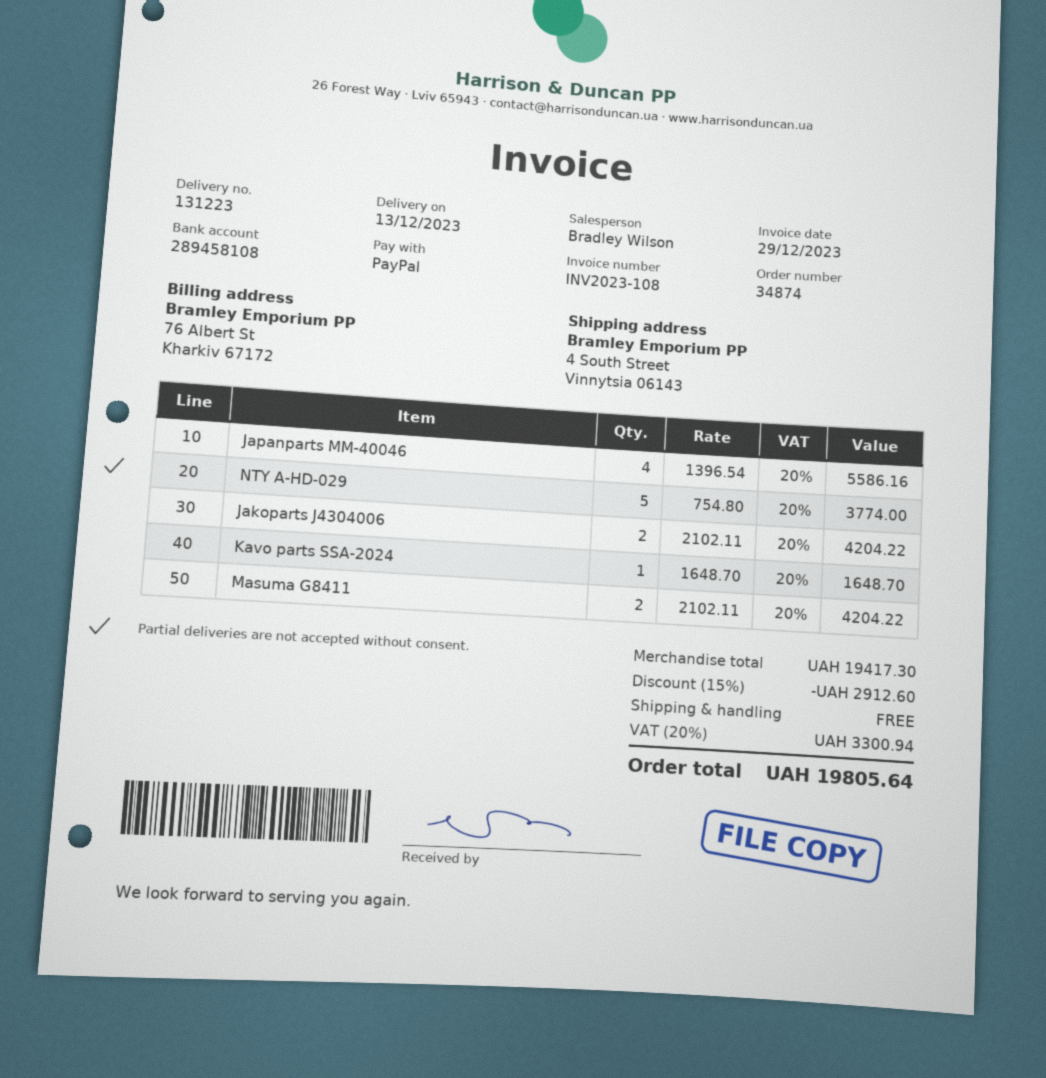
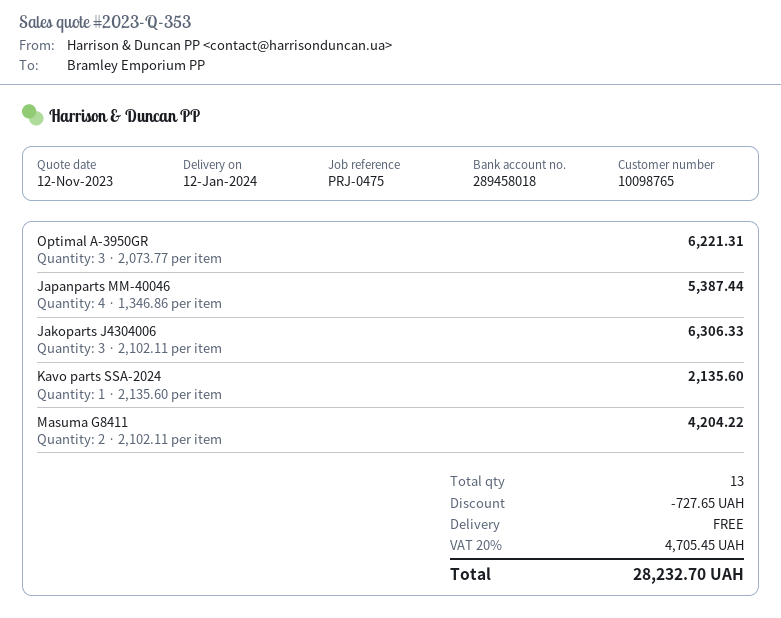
delivery date: 2023-12-13 -> 2024-01-12
bank account: 289458108 -> 289458018
Japanparts MM-40046: 4 x 1396.54 = 5586.16 -> 4 x 1346.86 = 5387.44
NTY A-HD-029: 5 x 754.80 = 3774.00 -> none
Jakoparts J4304006: 2 x 2102.11 = 4204.22 -> 3 x 2102.11 = 6306.33
Kavo parts SSA-2024: 1 x 1648.70 = 1648.70 -> 1 x 2135.60 = 2135.60
Optimal A-3950GR: none -> 3 x 2073.77 = 6221.31
discount: 2912.60 -> 727.65
tax: 20% = 3300.94 -> 20% = 4705.45
total: 19805.64 -> 28232.70

